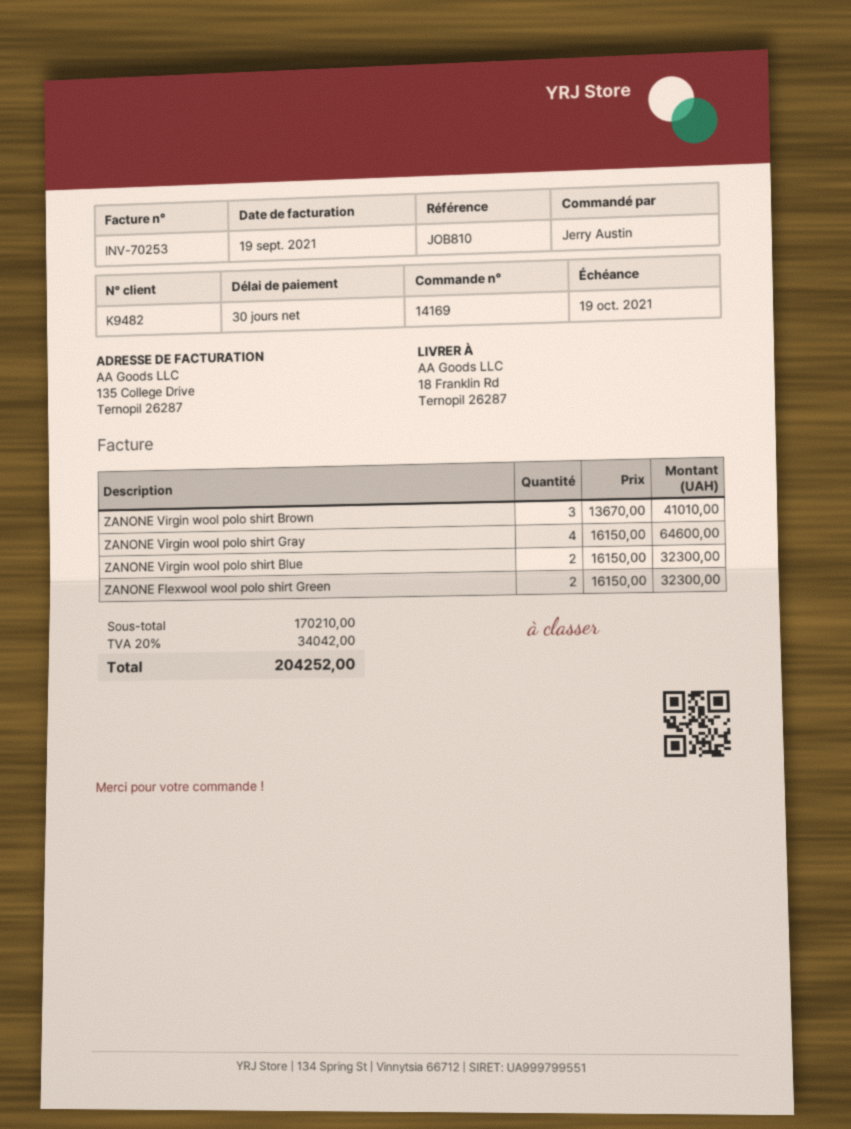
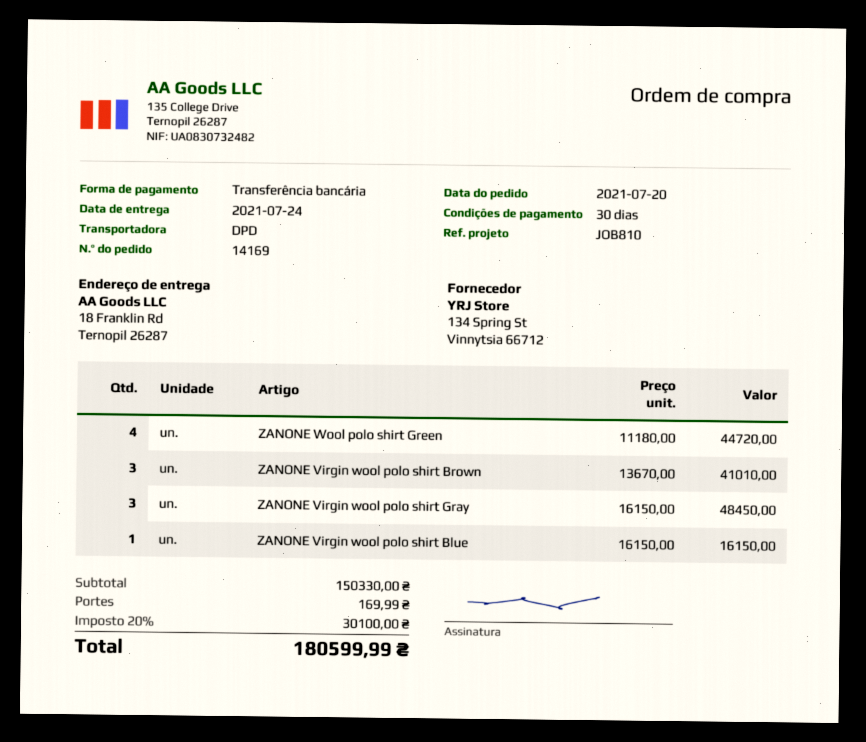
ZANONE Virgin wool polo shirt Gray: 4 x 16150.00 = 64600.00 -> 3 x 16150.00 = 48450.00
ZANONE Virgin wool polo shirt Blue: 2 x 16150.00 = 32300.00 -> 1 x 16150.00 = 16150.00
ZANONE Flexwool wool polo shirt Green: 2 x 16150.00 = 32300.00 -> none
ZANONE Wool polo shirt Green: none -> 4 x 11180.00 = 44720.00
subtotal: 170210.00 -> 150330.00
shipping: none -> 169.99
tax: 20% = 34042.00 -> 20% = 30100.00
total: 204252.00 -> 180599.99

